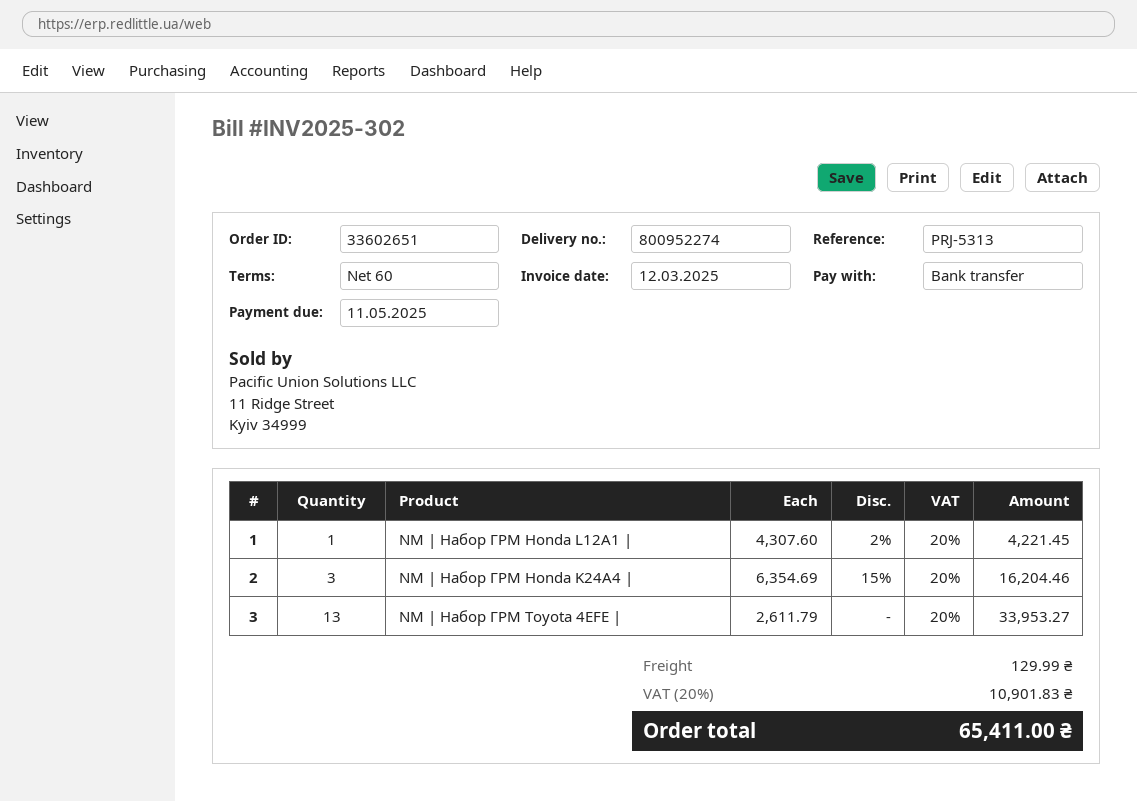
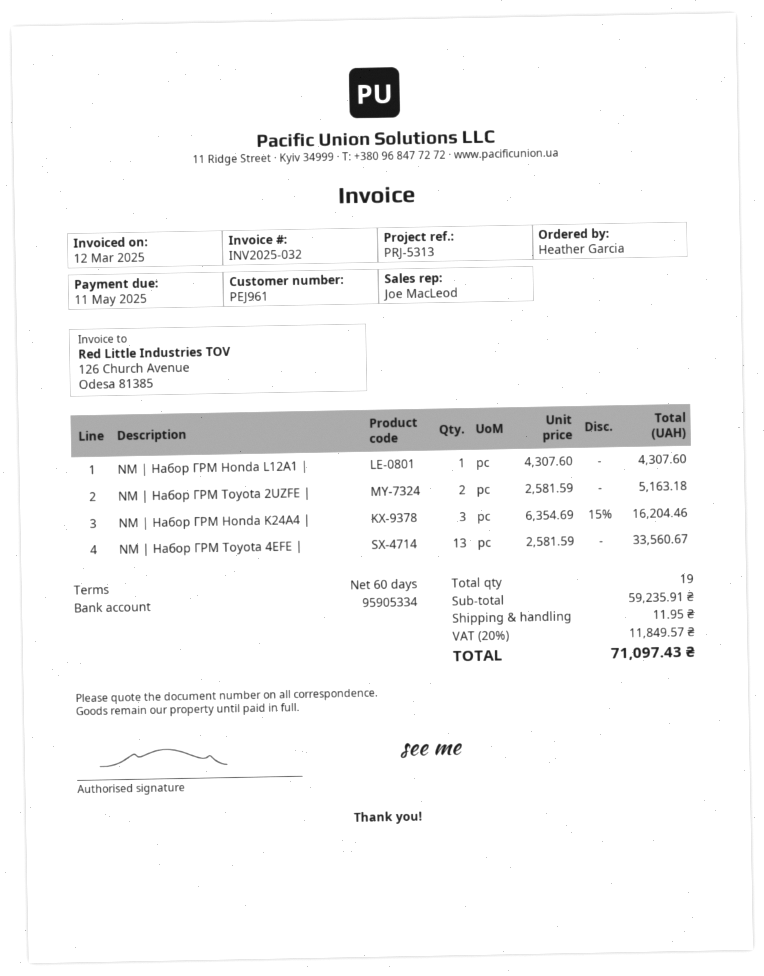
invoice number: INV2025-302 -> INV2025-032
NM | Набор ГРМ Honda L12A1 |: 1 x 4307.60 - 2% = 4221.45 -> 1 x 4307.60 = 4307.60
NM | Набор ГРМ Toyota 4EFE |: 13 x 2611.79 = 33953.27 -> 13 x 2581.59 = 33560.67
NM | Набор ГРМ Toyota 2UZFE |: none -> 2 x 2581.59 = 5163.18
shipping: 129.99 -> 11.95
tax: 20% = 10901.83 -> 20% = 11849.57
total: 65411.00 -> 71097.43

